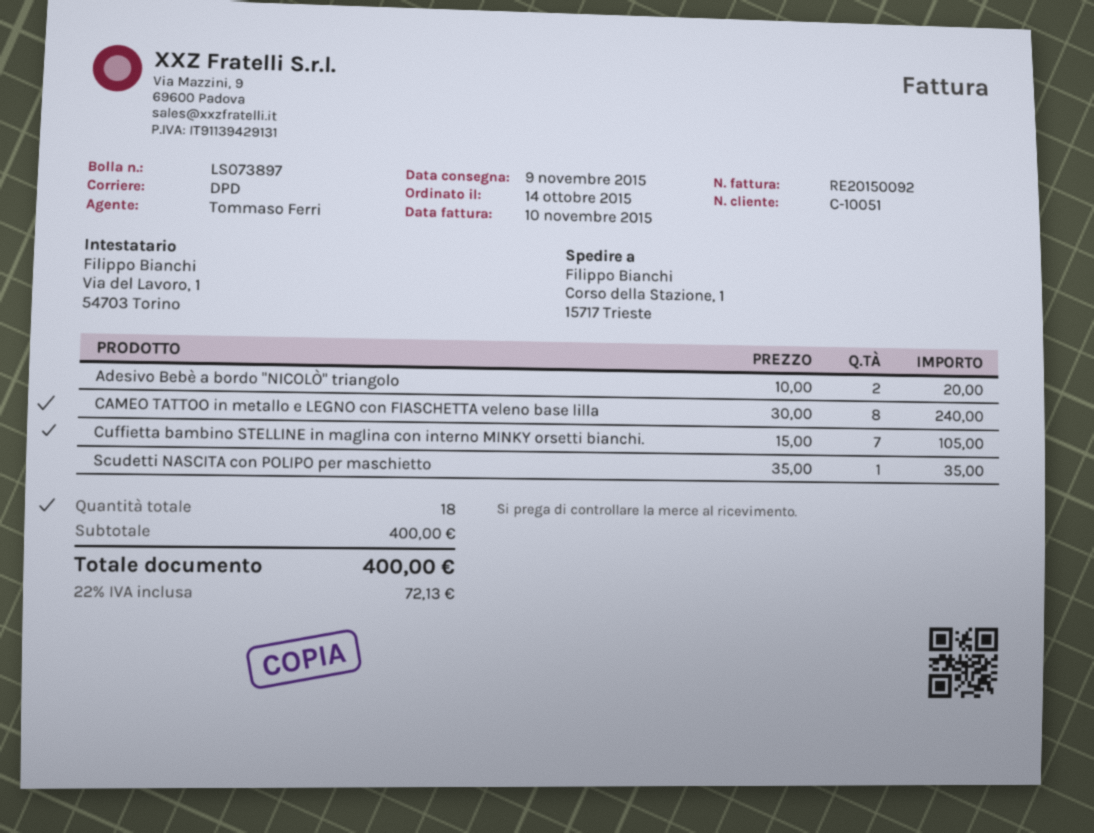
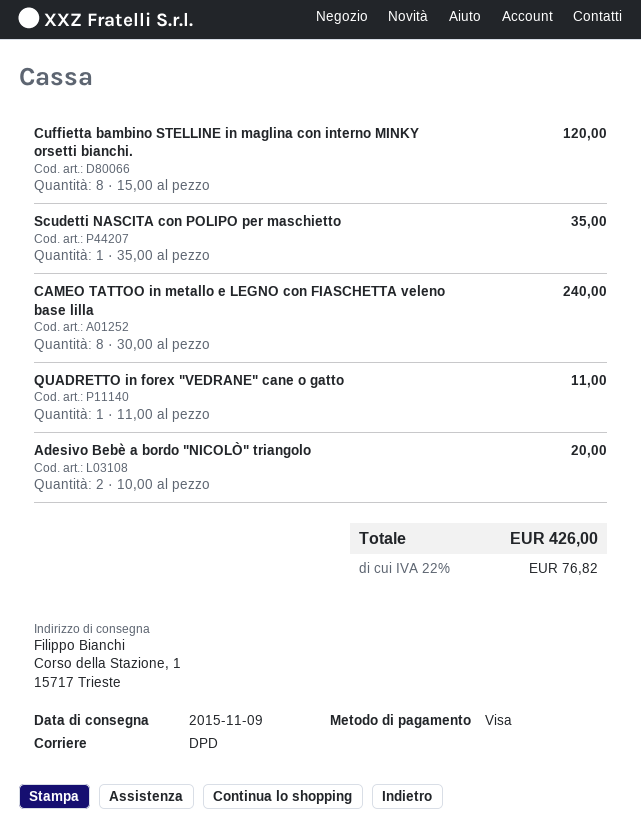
Cuffietta bambino STELLINE in maglina con interno MINKY orsetti bianchi.: 7 x 15.00 = 105.00 -> 8 x 15.00 = 120.00
QUADRETTO in forex "VEDRANE" cane o gatto: none -> 1 x 11.00 = 11.00
tax: 22% = 72.13 -> 22% = 76.82
total: 400.00 -> 426.00

